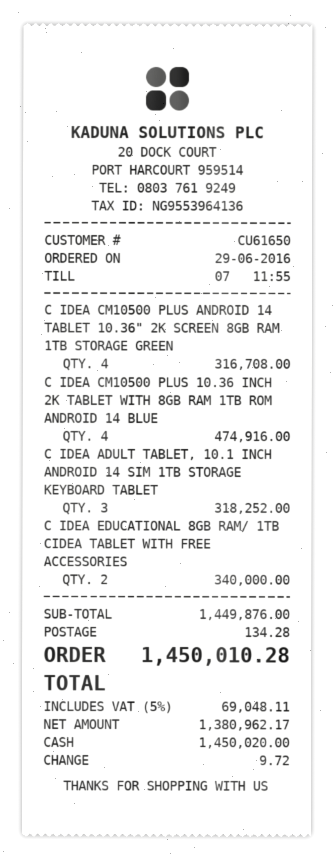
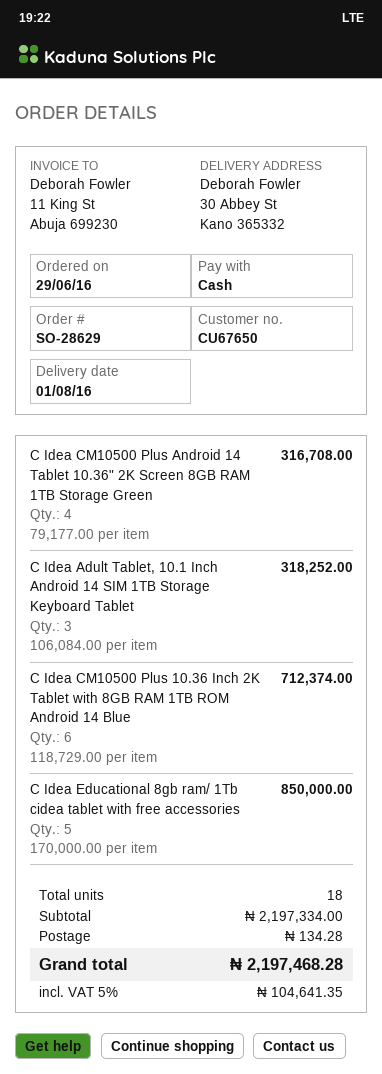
customer number: CU61650 -> CU67650
C IDEA CM10500 PLUS 10.36 INCH 2K TABLET WITH 8GB RAM 1TB ROM ANDROID 14 BLUE: 4 for 474916.00 -> 6 for 712374.00
C IDEA EDUCATIONAL 8GB RAM/ 1TB CIDEA TABLET WITH FREE ACCESSORIES: 2 for 340000.00 -> 5 for 850000.00
subtotal: 1449876.00 -> 2197334.00
tax: 5% = 69048.11 -> 5% = 104641.35
total: 1450010.28 -> 2197468.28

